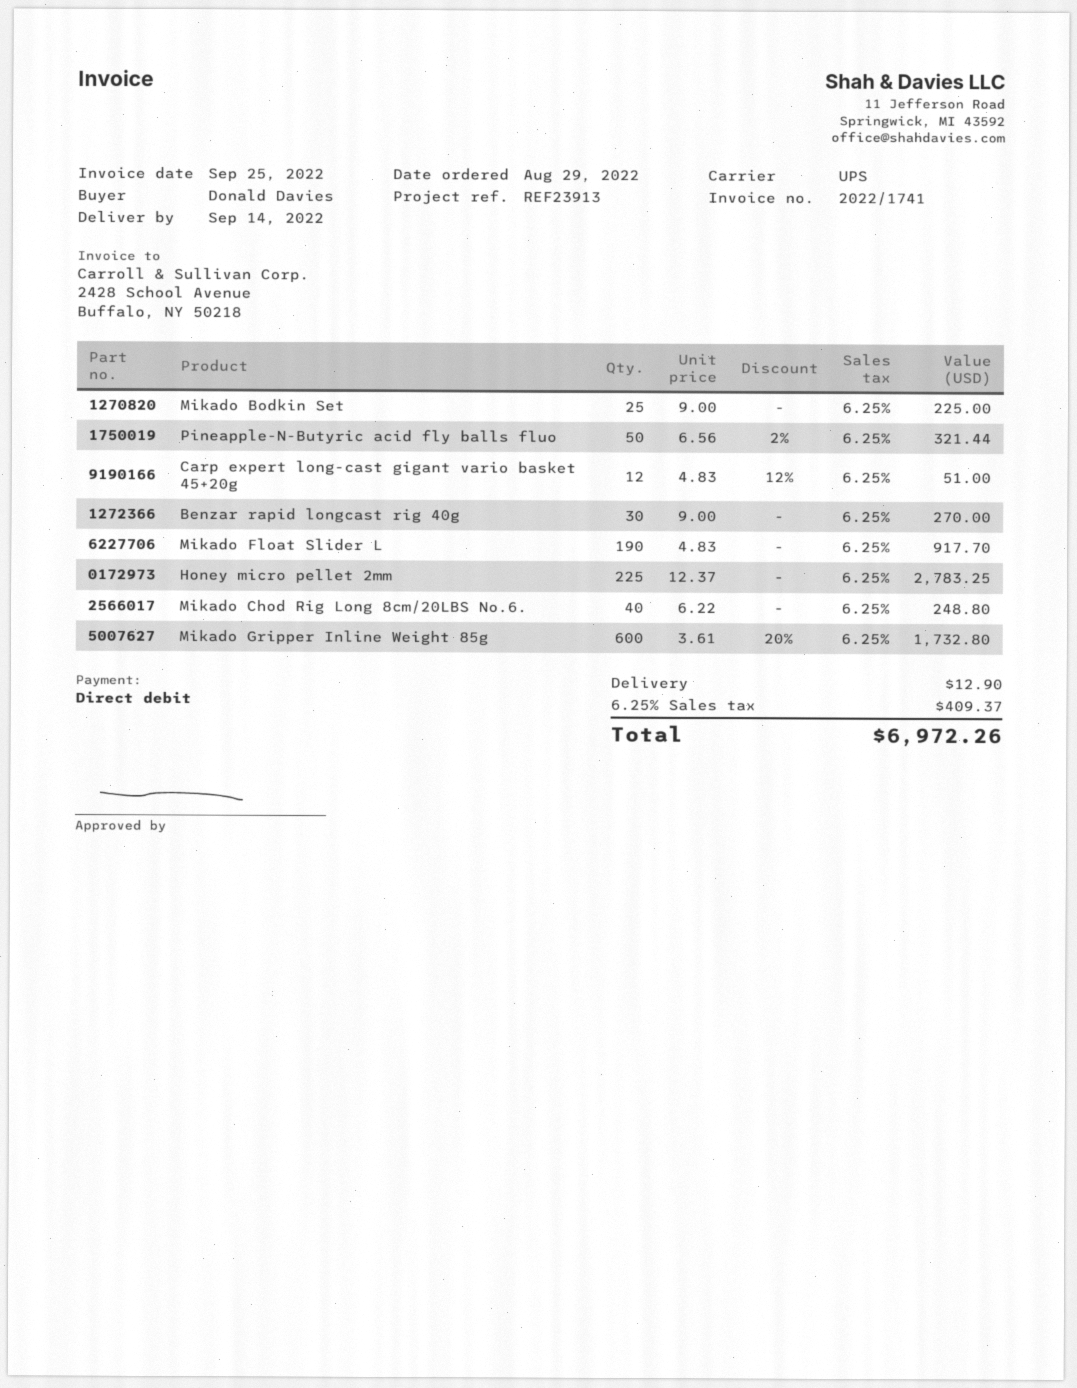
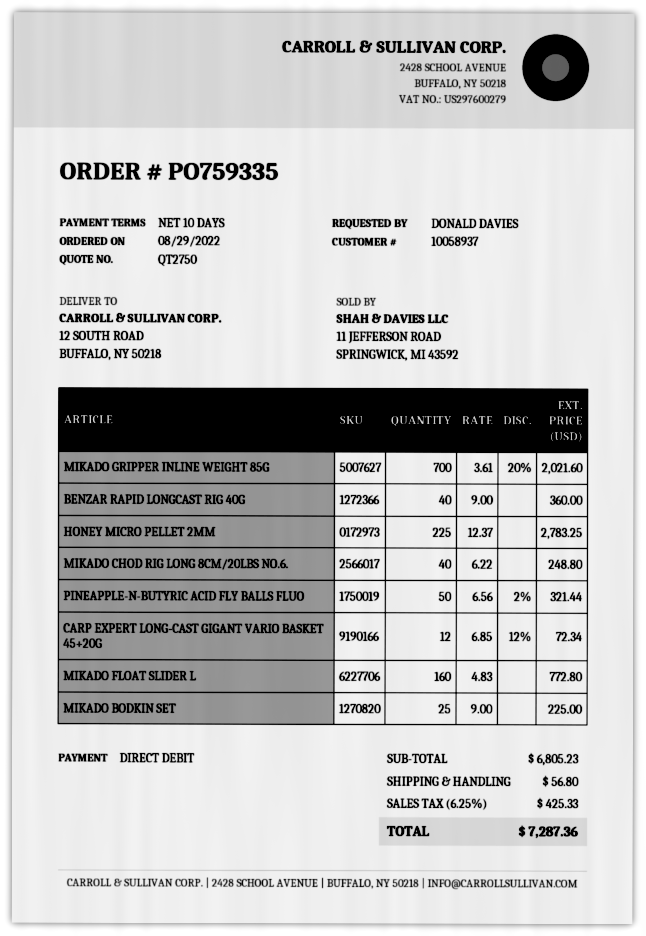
Carp expert long-cast gigant vario basket 45+20g: 12 x 4.83 - 12% = 51.00 -> 12 x 6.85 - 12% = 72.34
Benzar rapid longcast rig 40g: 30 x 9.00 = 270.00 -> 40 x 9.00 = 360.00
Mikado Float Slider L: 190 x 4.83 = 917.70 -> 160 x 4.83 = 772.80
Mikado Gripper Inline Weight 85g: 600 x 3.61 - 20% = 1732.80 -> 700 x 3.61 - 20% = 2021.60
shipping: 12.90 -> 56.80
tax: 6.25% = 409.37 -> 6.25% = 425.33
total: 6972.26 -> 7287.36

